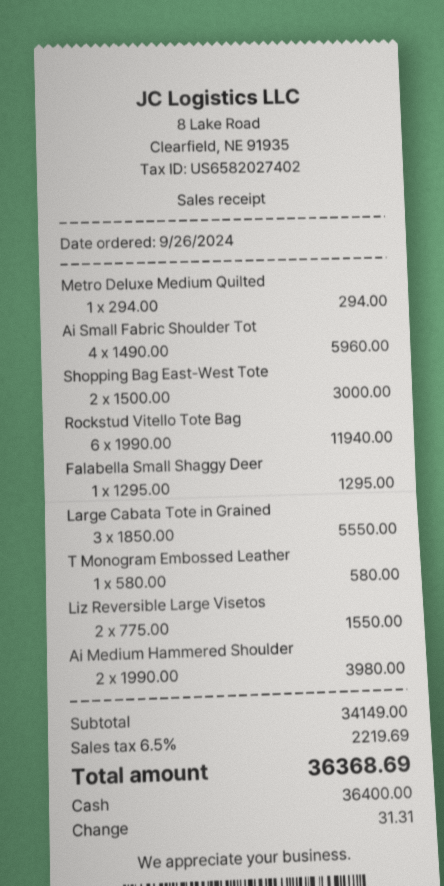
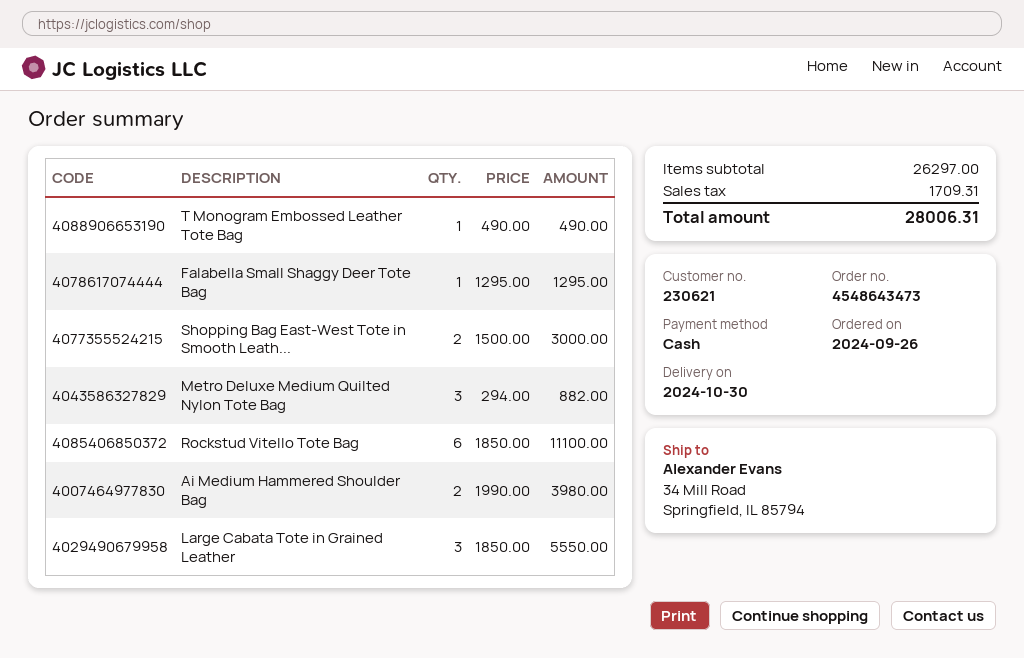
Metro Deluxe Medium Quilted: 1 x 294.00 = 294.00 -> 3 x 294.00 = 882.00
Ai Small Fabric Shoulder Tot: 4 x 1490.00 = 5960.00 -> none
Rockstud Vitello Tote Bag: 6 x 1990.00 = 11940.00 -> 6 x 1850.00 = 11100.00
T Monogram Embossed Leather: 1 x 580.00 = 580.00 -> 1 x 490.00 = 490.00
Liz Reversible Large Visetos: 2 x 775.00 = 1550.00 -> none
subtotal: 34149.00 -> 26297.00
tax: 2219.69 -> 1709.31
total: 36368.69 -> 28006.31

